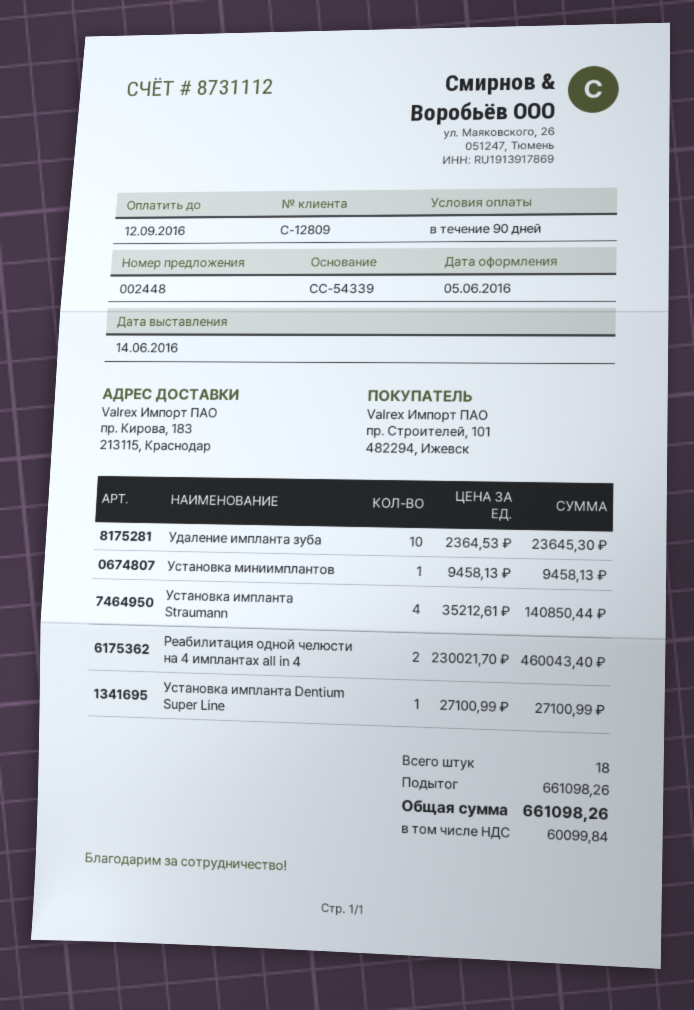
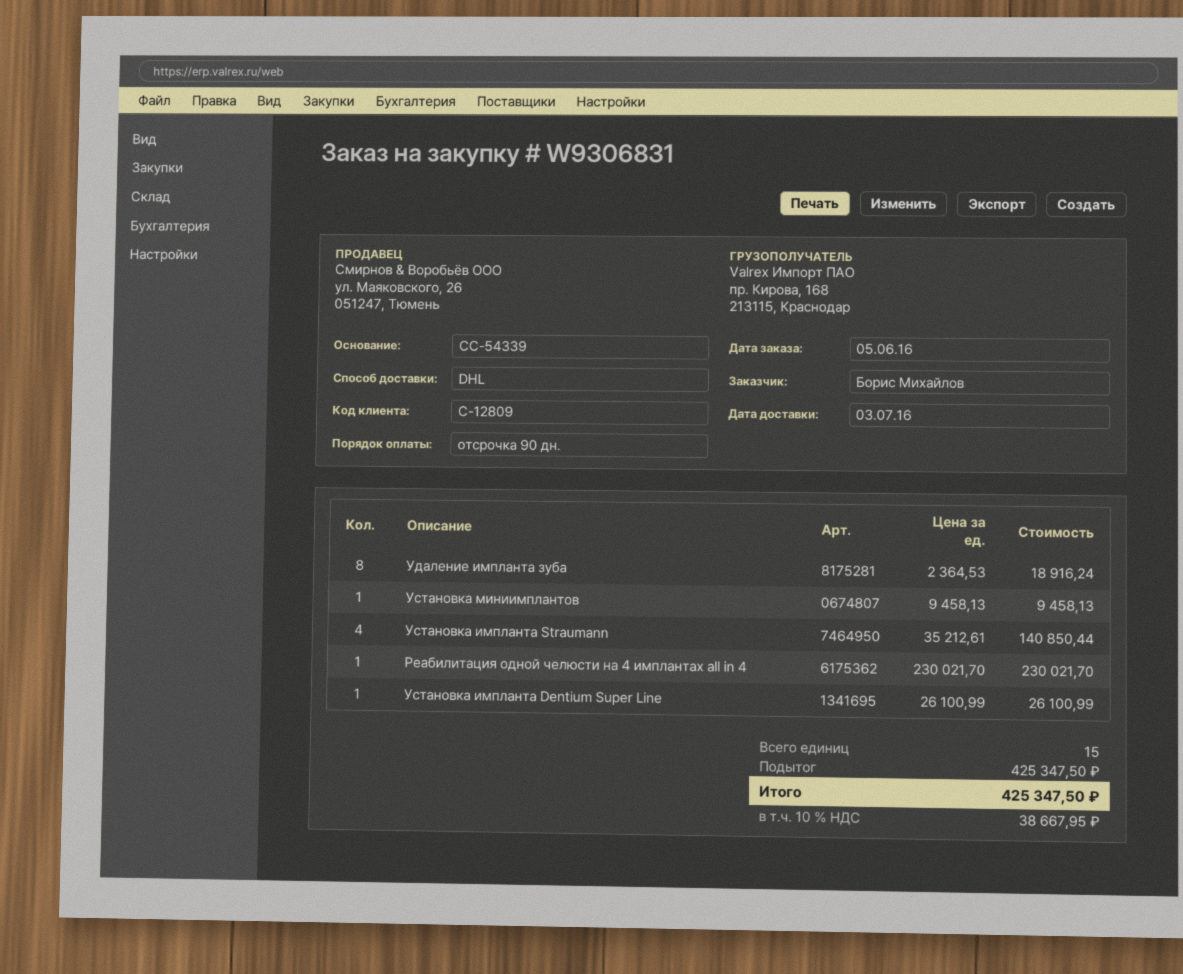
ship to: пр. Кирова, 183, 213115, Краснодар -> пр. Кирова, 168, 213115, Краснодар
Удаление импланта зуба: 10 x 2364.53 = 23645.30 -> 8 x 2364.53 = 18916.24
Реабилитация одной челюсти на 4 имплантах all in 4: 2 x 230021.70 = 460043.40 -> 1 x 230021.70 = 230021.70
Установка импланта Dentium Super Line: 1 x 27100.99 = 27100.99 -> 1 x 26100.99 = 26100.99
total quantity: 18 -> 15
subtotal: 661098.26 -> 425347.50
tax: 60099.84 -> 38667.95
total: 661098.26 -> 425347.50

